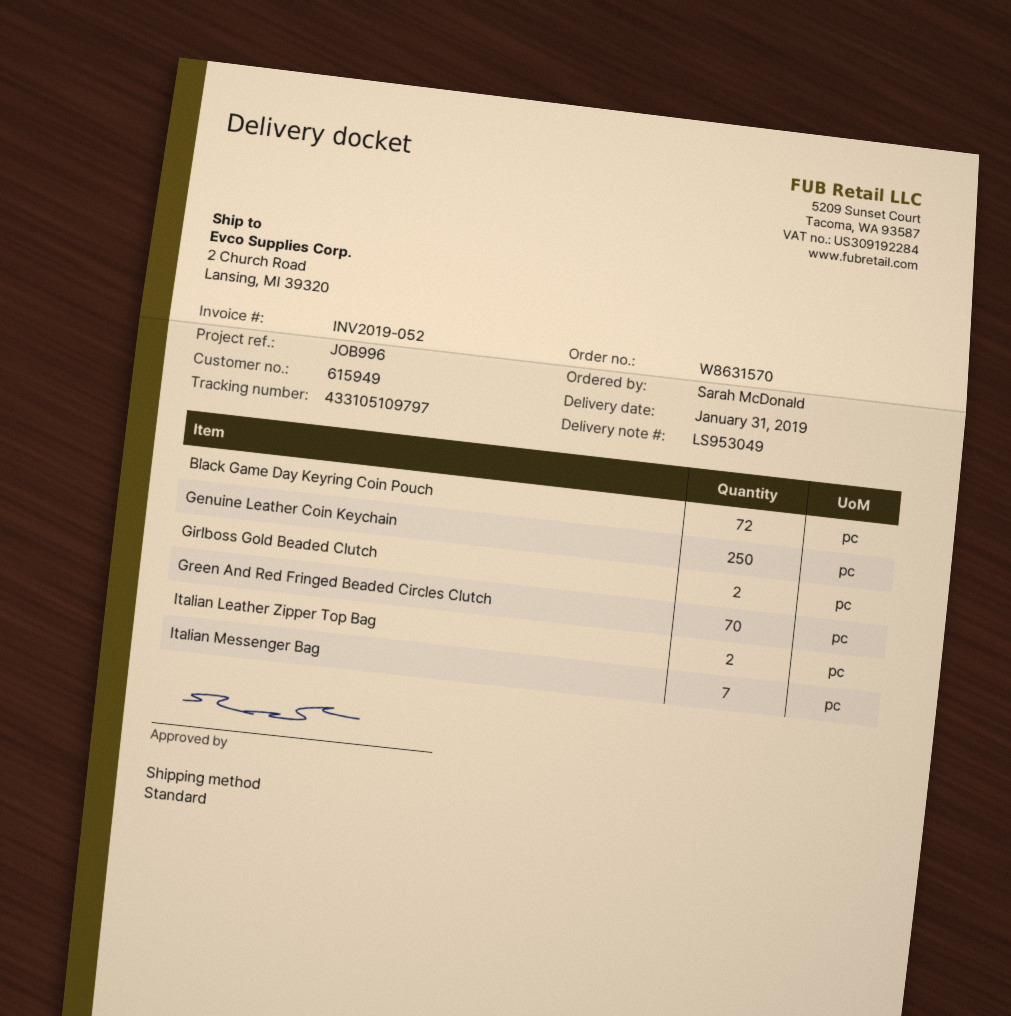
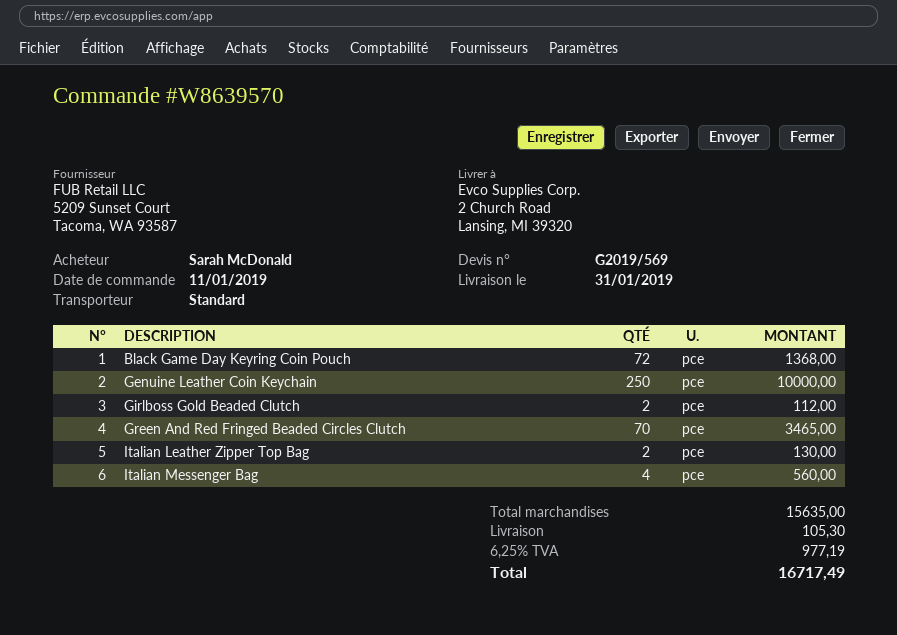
order number: W8631570 -> W8639570
Italian Messenger Bag: 7 -> 4

